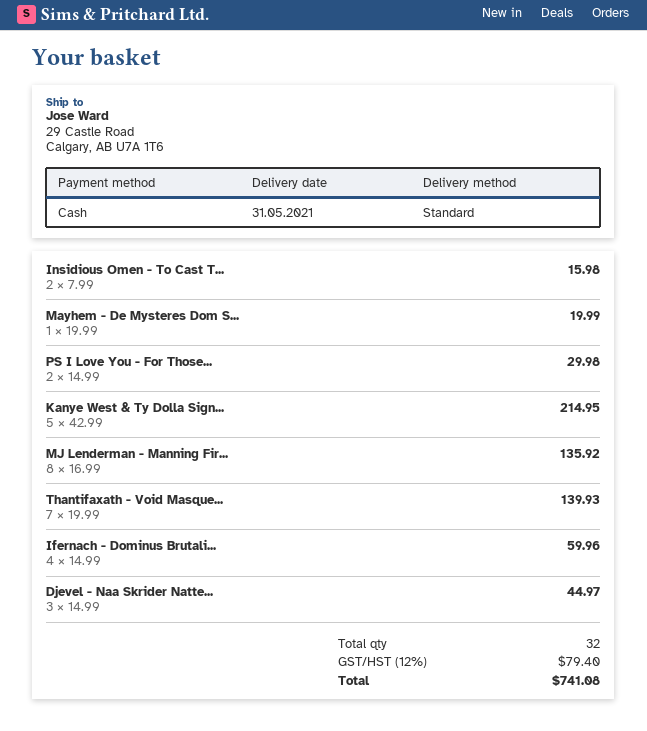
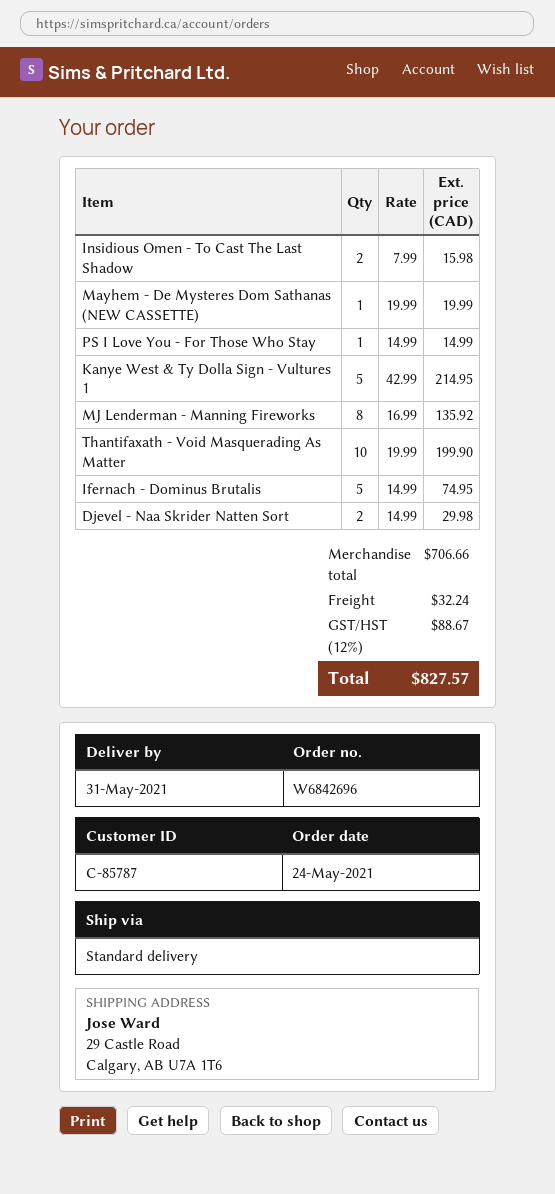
PS I Love You - For Those...: 2 x 14.99 = 29.98 -> 1 x 14.99 = 14.99
Thantifaxath - Void Masque...: 7 x 19.99 = 139.93 -> 10 x 19.99 = 199.90
Ifernach - Dominus Brutali...: 4 x 14.99 = 59.96 -> 5 x 14.99 = 74.95
Djevel - Naa Skrider Natte...: 3 x 14.99 = 44.97 -> 2 x 14.99 = 29.98
shipping: none -> 32.24
tax: 12% = 79.40 -> 12% = 88.67
total: 741.08 -> 827.57

